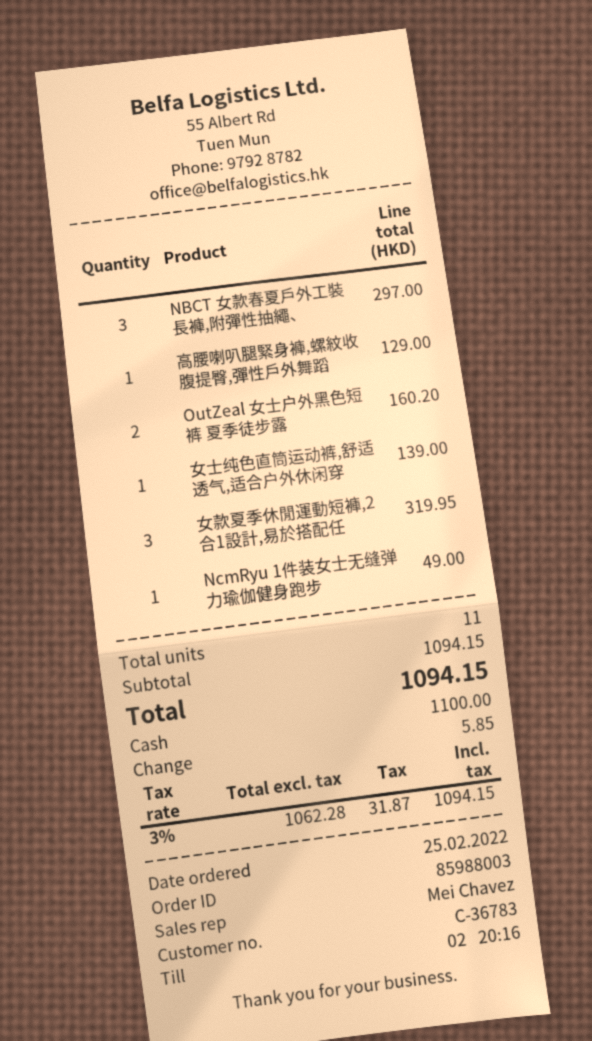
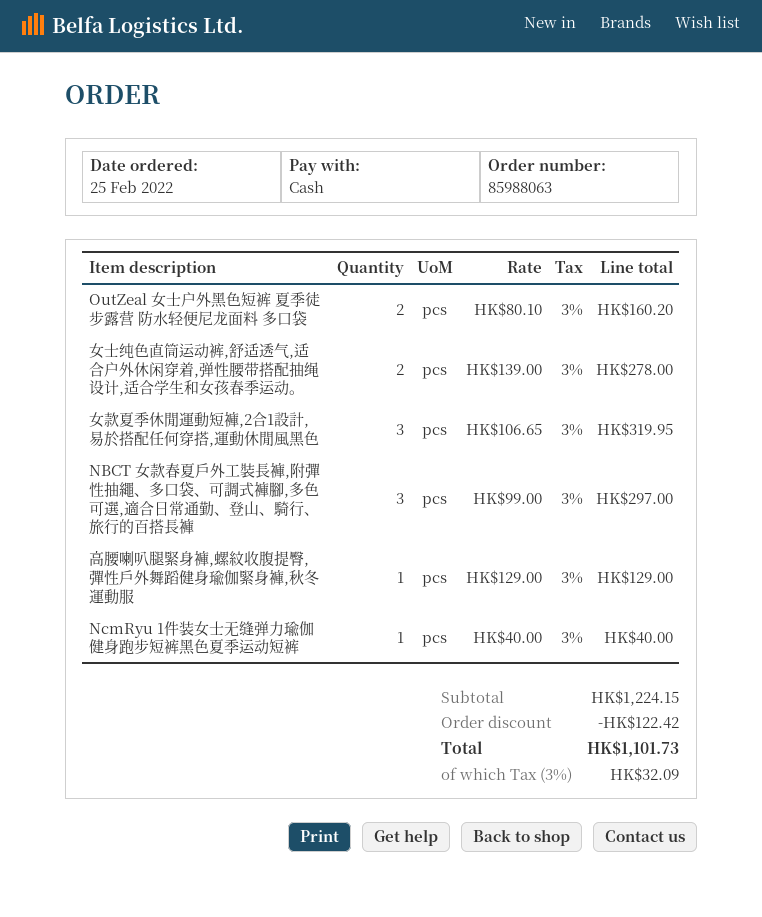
order number: 85988003 -> 85988063
女士纯色直筒运动裤,舒适透气,适合户外休闲穿: 1 for 139.00 -> 2 for 278.00
NcmRyu 1件装女士无缝弹力瑜伽健身跑步: 1 for 49.00 -> 1 for 40.00
subtotal: 1094.15 -> 1224.15
discount: none -> 122.42
tax: 3% = 31.87 -> 3% = 32.09
total: 1094.15 -> 1101.73

